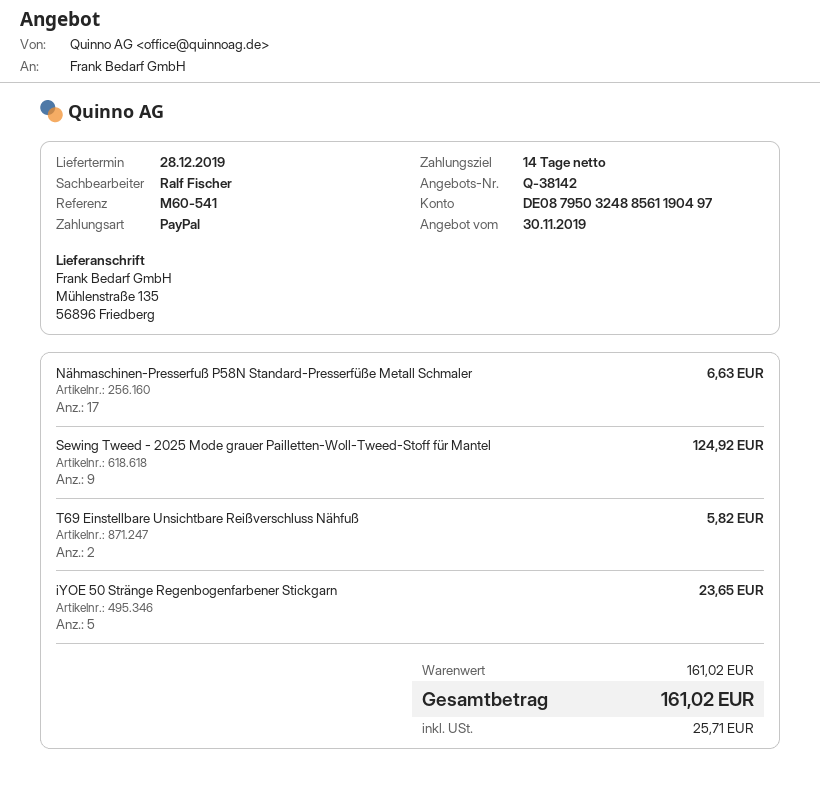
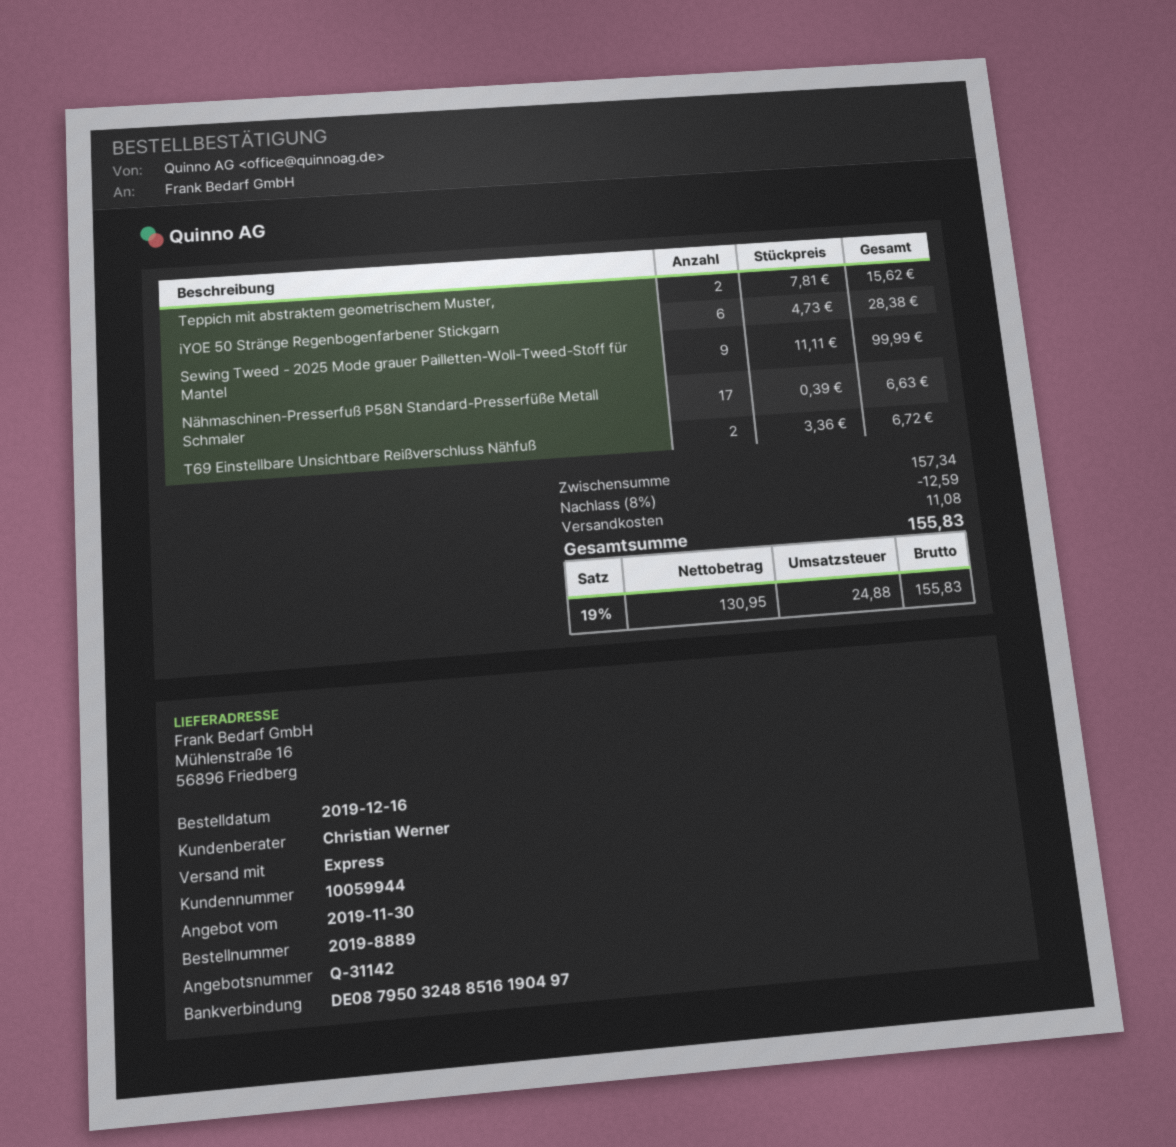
quote number: Q-38142 -> Q-31142
sales rep: Ralf Fischer -> Christian Werner
bank account: DE08795032488561190497 -> DE08795032488516190497
ship to: Mühlenstraße 135, 56896 Friedberg -> Mühlenstraße 16, 56896 Friedberg
Sewing Tweed - 2025 Mode grauer Pailletten-Woll-Tweed-Stoff für Mantel: 9 for 124.92 -> 9 for 99.99
T69 Einstellbare Unsichtbare Reißverschluss Nähfuß: 2 for 5.82 -> 2 for 6.72
iYOE 50 Stränge Regenbogenfarbener Stickgarn: 5 for 23.65 -> 6 for 28.38
Teppich mit abstraktem geometrischem Muster,: none -> 2 for 15.62
subtotal: 161.02 -> 157.34
discount: none -> 8% = 12.59
shipping: none -> 11.08
tax: 25.71 -> 24.88
total: 161.02 -> 155.83

